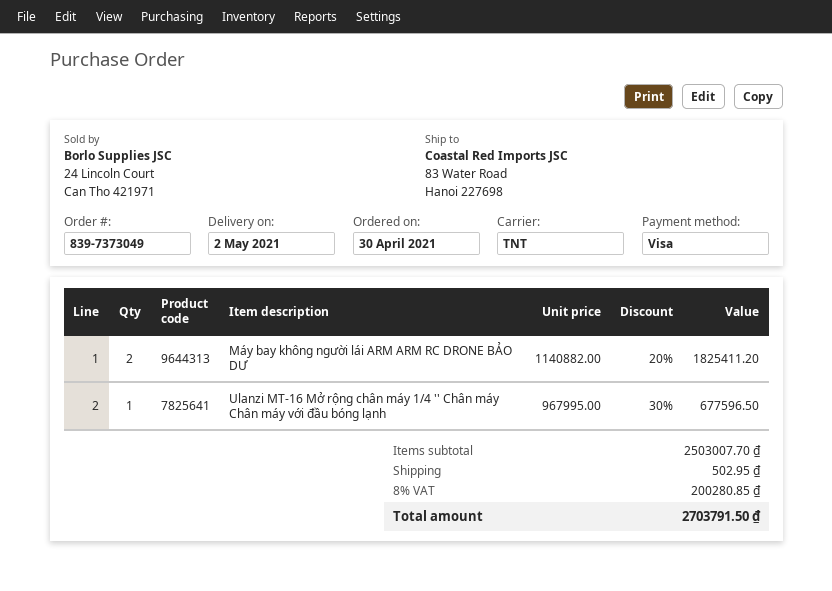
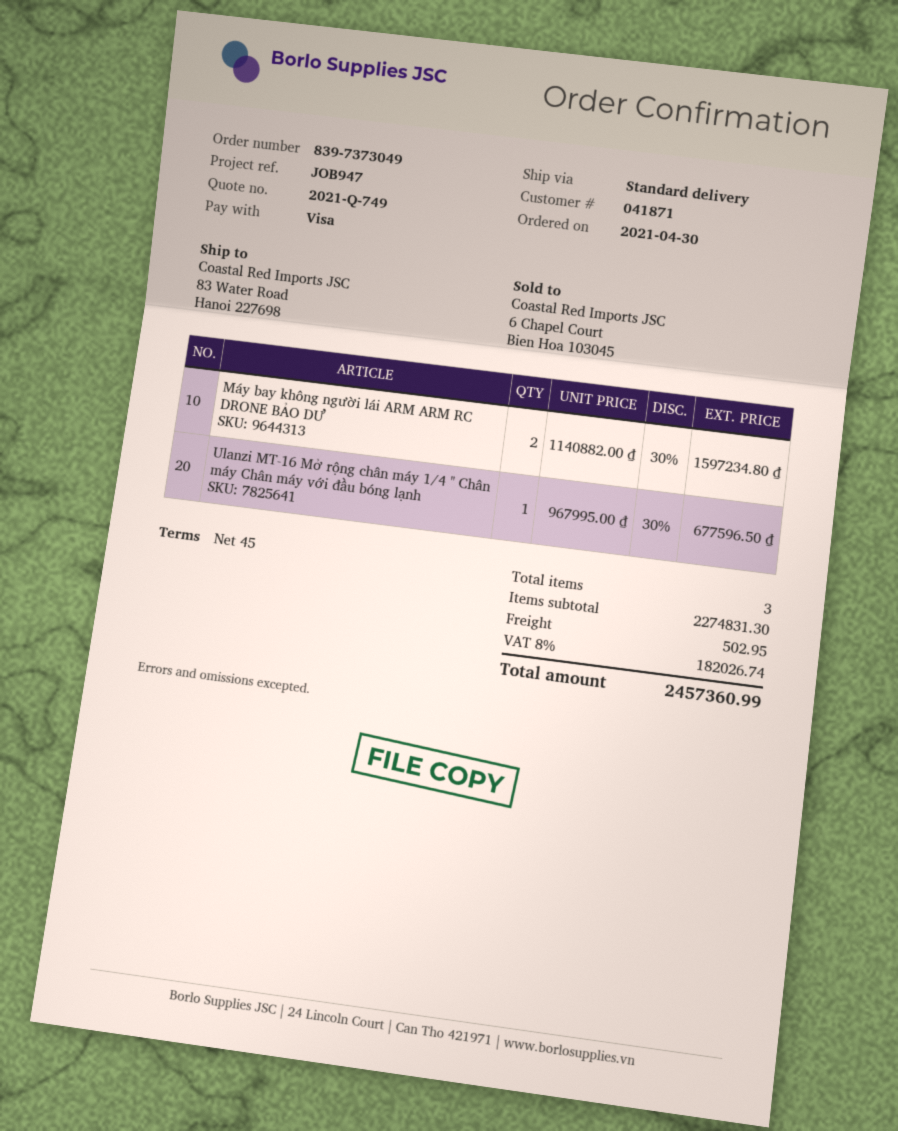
shipping method: TNT -> standard
Máy bay không người lái ARM ARM RC DRONE BẢO DƯ: 2 x 1140882.00 - 20% = 1825411.20 -> 2 x 1140882.00 - 30% = 1597234.80
subtotal: 2503007.70 -> 2274831.30
tax: 8% = 200280.85 -> 8% = 182026.74
total: 2703791.50 -> 2457360.99

